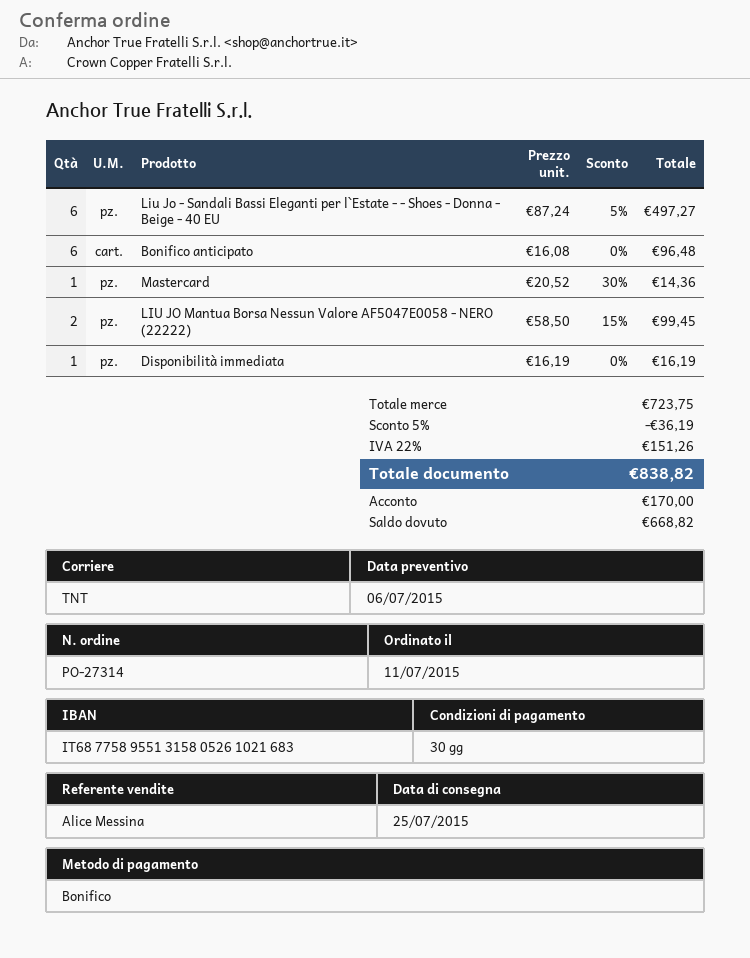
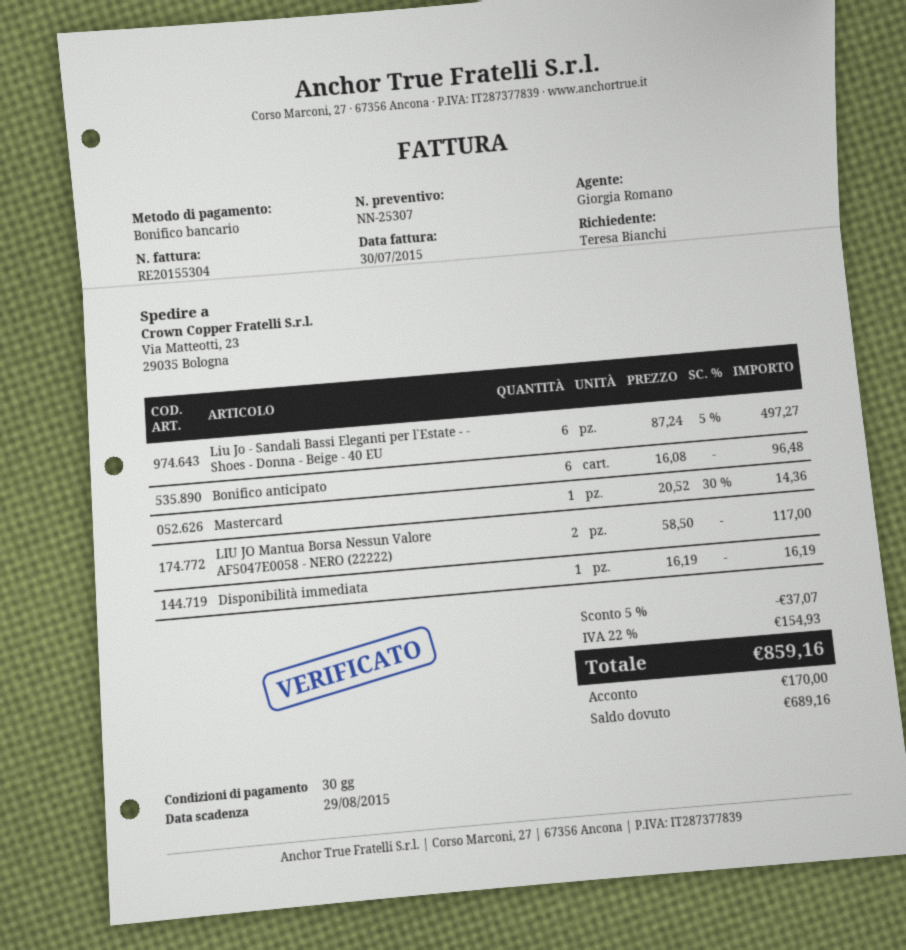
sales rep: Alice Messina -> Giorgia Romano
LIU JO Mantua Borsa Nessun Valore AF5047E0058 - NERO (22222): 2 x 58.50 - 15% = 99.45 -> 2 x 58.50 = 117.00
discount: 5% = 36.19 -> 5% = 37.07
tax: 22% = 151.26 -> 22% = 154.93
total: 838.82 -> 859.16
balance: 668.82 -> 689.16

